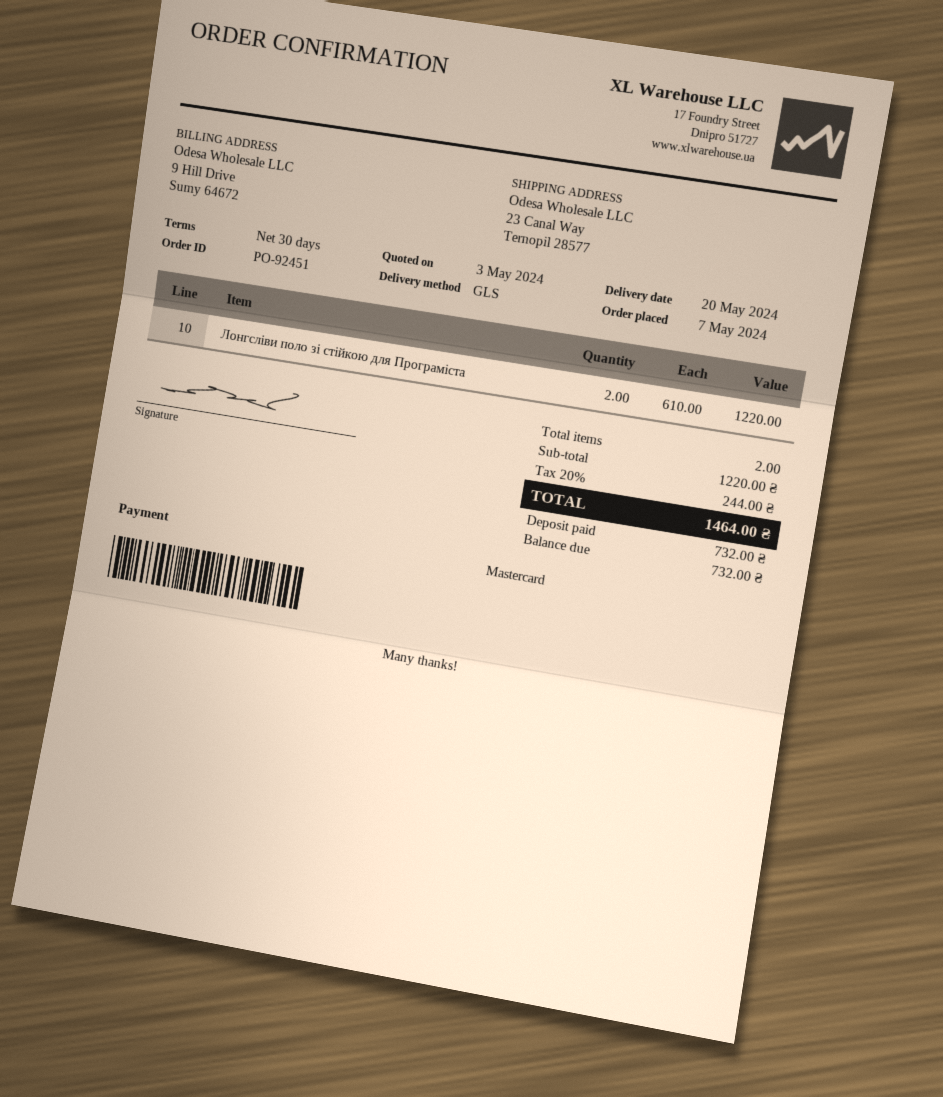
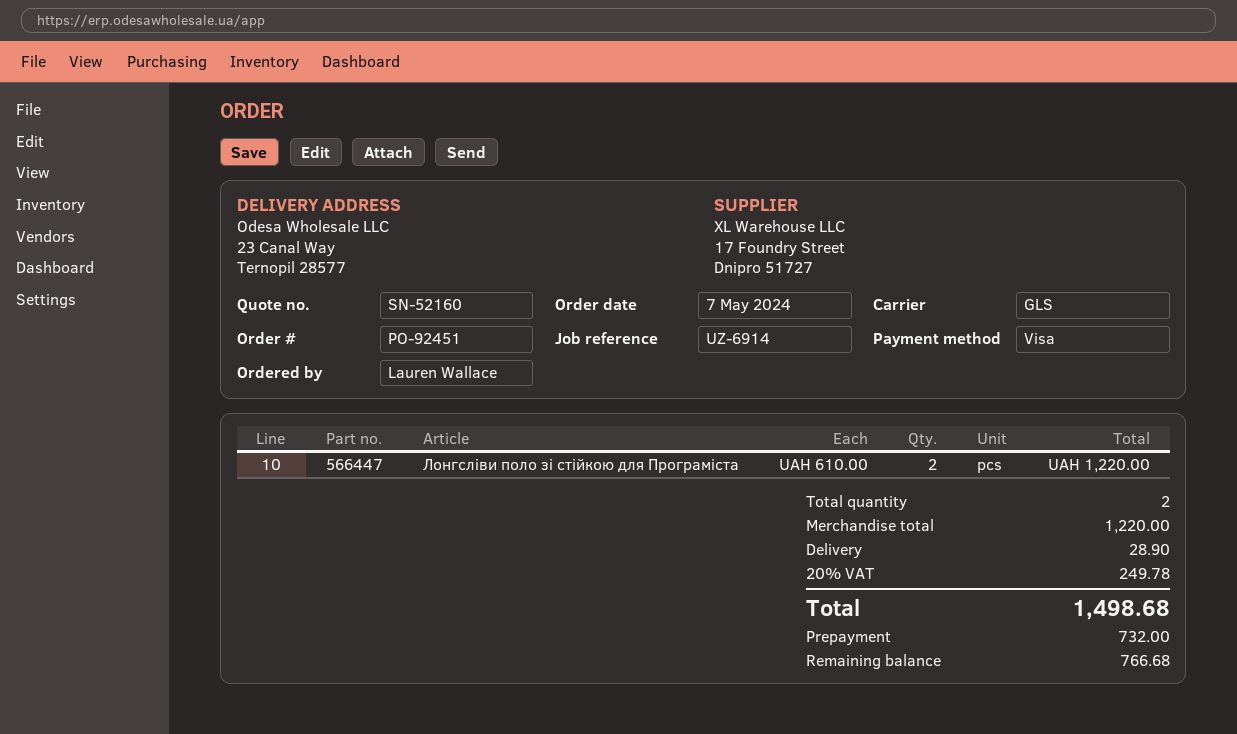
payment method: Mastercard -> Visa
shipping: none -> 28.90
tax: 20% = 244.00 -> 20% = 249.78
total: 1464.00 -> 1498.68
balance: 732.00 -> 766.68

